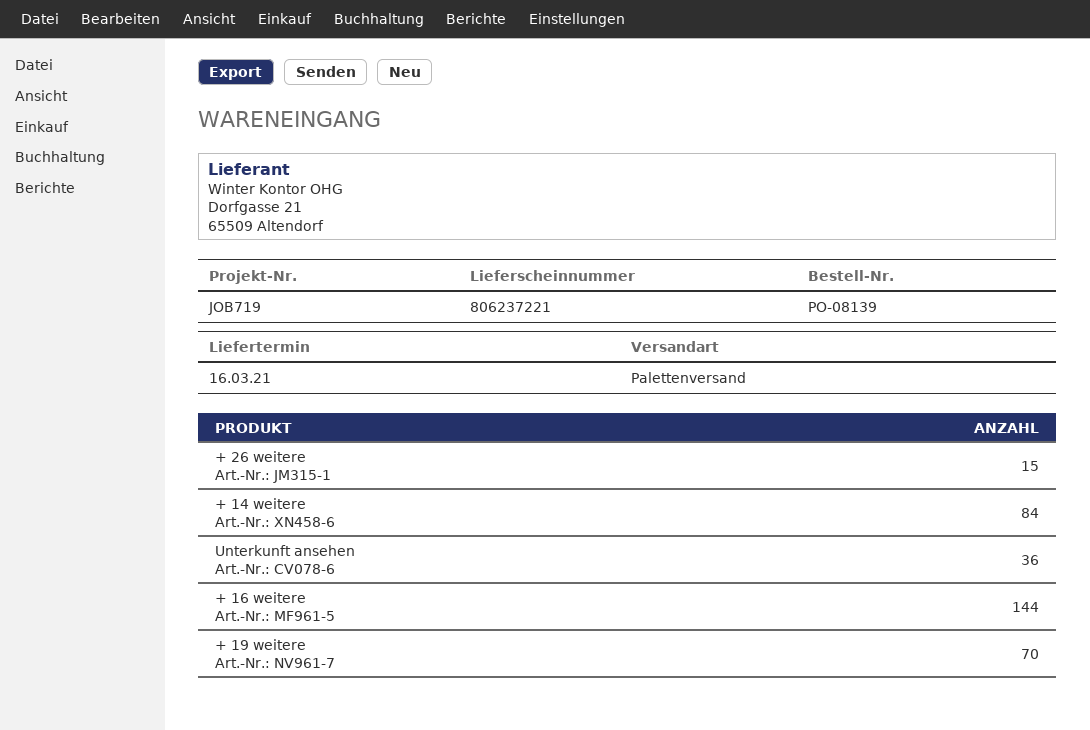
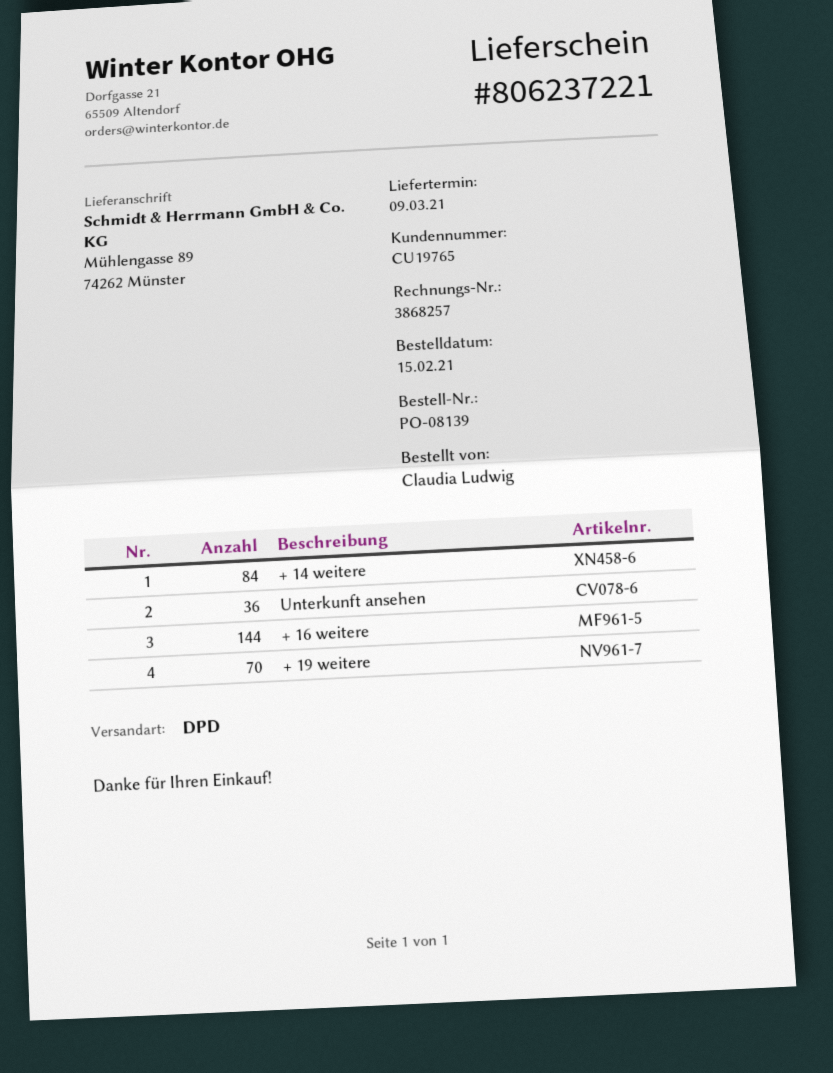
delivery date: 2021-03-16 -> 2021-03-09
shipping method: pallet freight -> DPD
+ 26 weitere: 15 -> none

